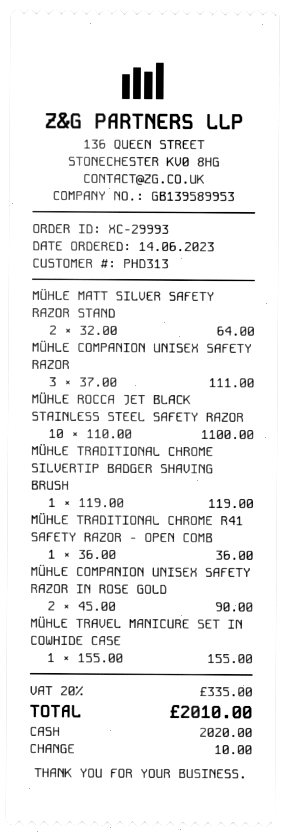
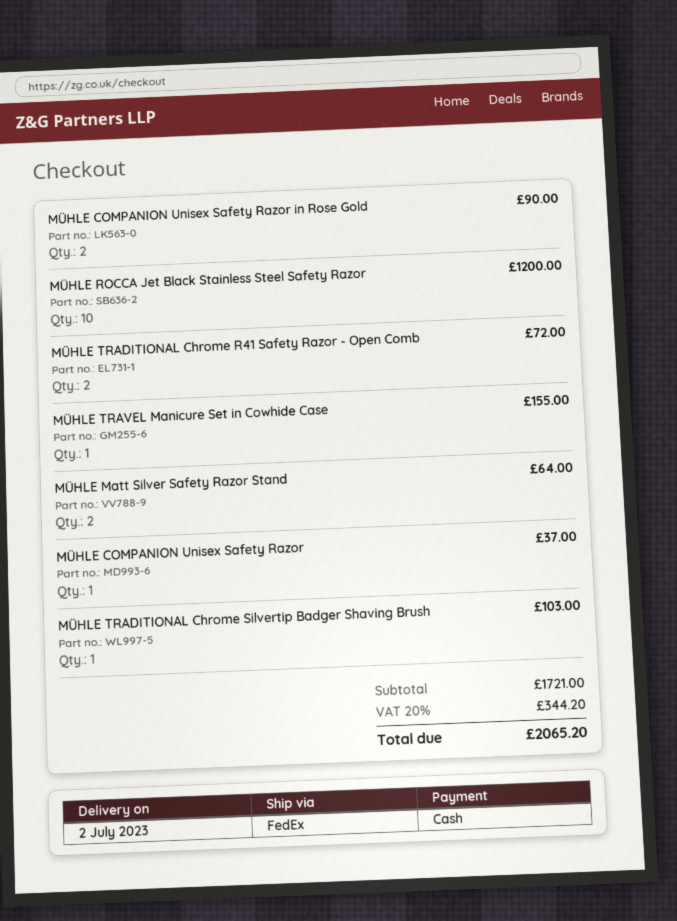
MÜHLE COMPANION UNISEX SAFETY RAZOR: 3 for 111.00 -> 1 for 37.00
MÜHLE ROCCA JET BLACK STAINLESS STEEL SAFETY RAZOR: 10 for 1100.00 -> 10 for 1200.00
MÜHLE TRADITIONAL CHROME SILVERTIP BADGER SHAVING BRUSH: 1 for 119.00 -> 1 for 103.00
MÜHLE TRADITIONAL CHROME R41 SAFETY RAZOR - OPEN COMB: 1 for 36.00 -> 2 for 72.00
tax: 20% = 335.00 -> 20% = 344.20
total: 2010.00 -> 2065.20

